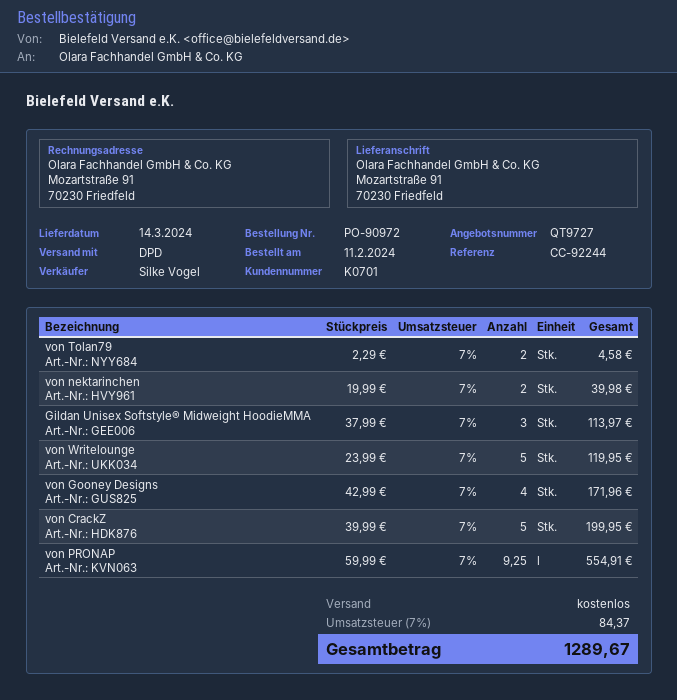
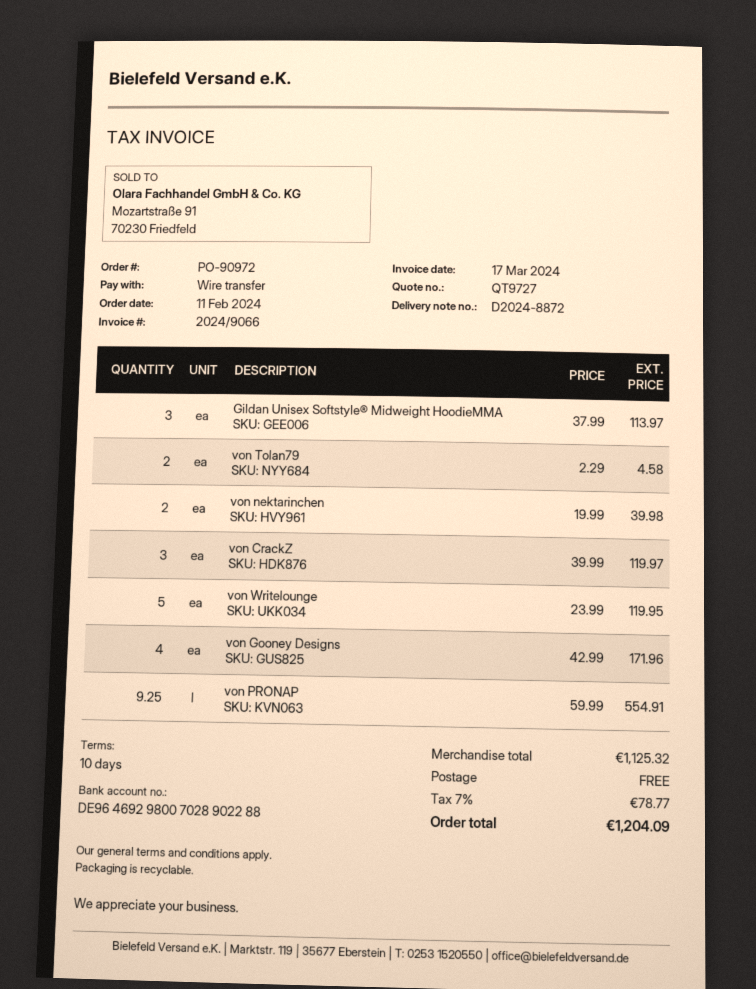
von CrackZ: 5 x 39.99 = 199.95 -> 3 x 39.99 = 119.97
tax: 7% = 84.37 -> 7% = 78.77
total: 1289.67 -> 1204.09

